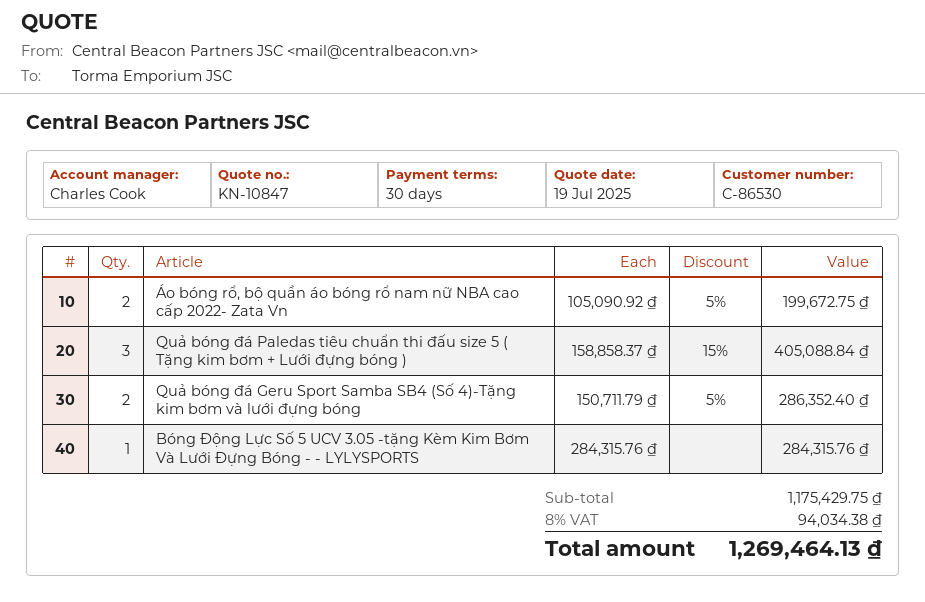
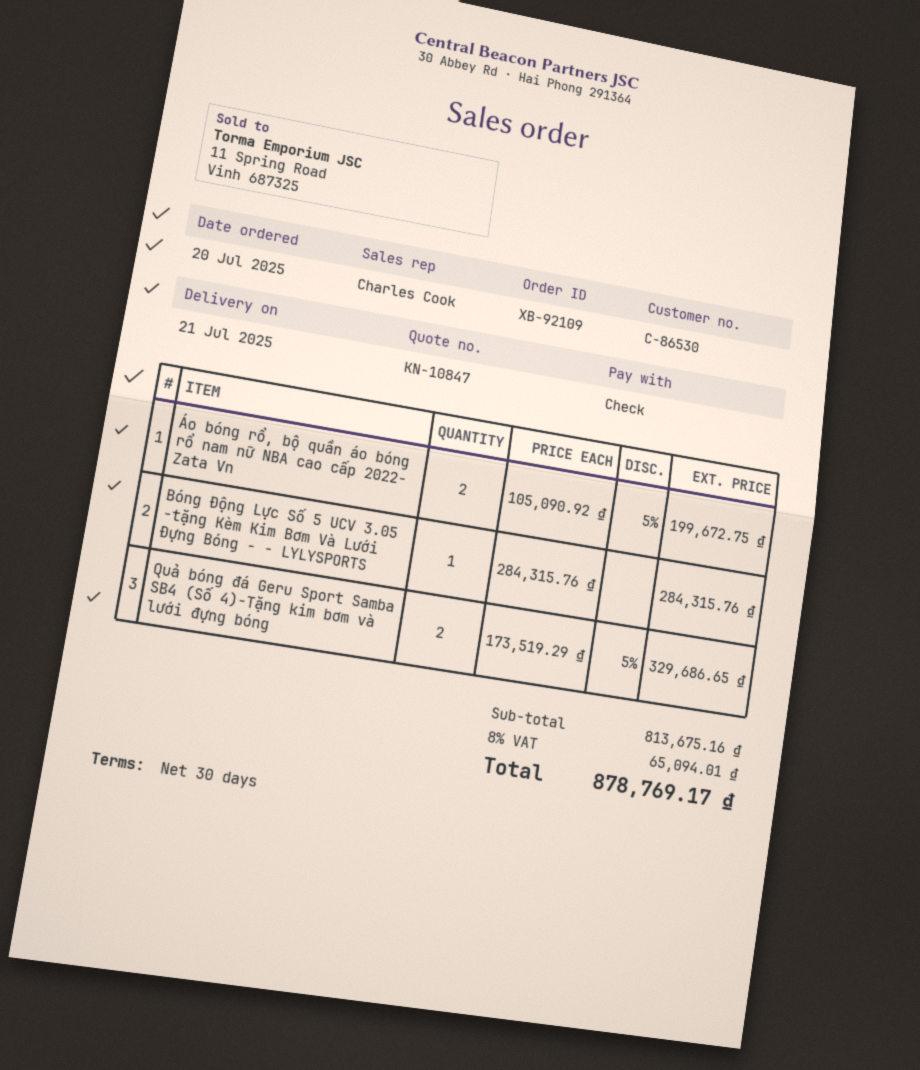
Quả bóng đá Paledas tiêu chuẩn thi đấu size 5 ( Tặng kim bơm + Lưới đựng bóng ): 3 x 158858.37 - 15% = 405088.84 -> none
Quả bóng đá Geru Sport Samba SB4 (Số 4)-Tặng kim bơm và lưới đựng bóng: 2 x 150711.79 - 5% = 286352.40 -> 2 x 173519.29 - 5% = 329686.65
subtotal: 1175429.75 -> 813675.16
tax: 8% = 94034.38 -> 8% = 65094.01
total: 1269464.13 -> 878769.17

